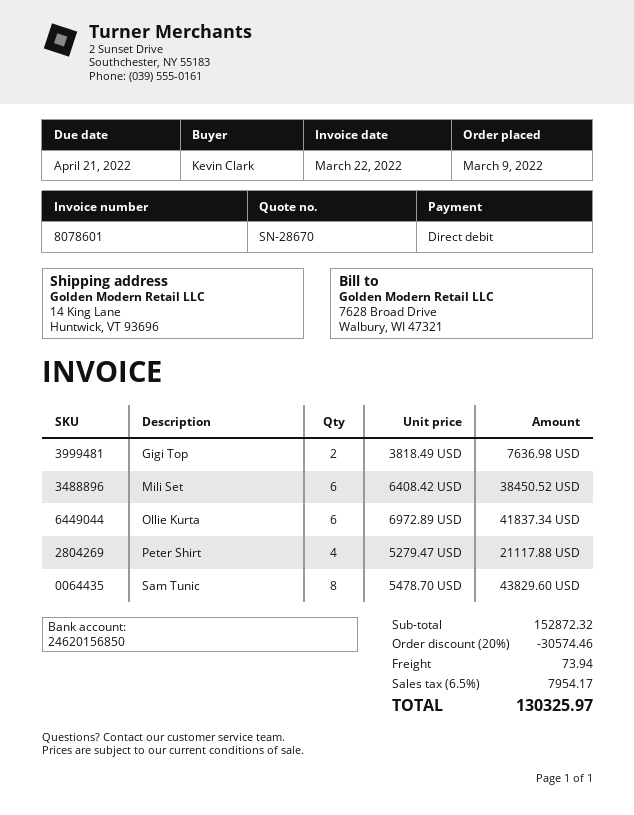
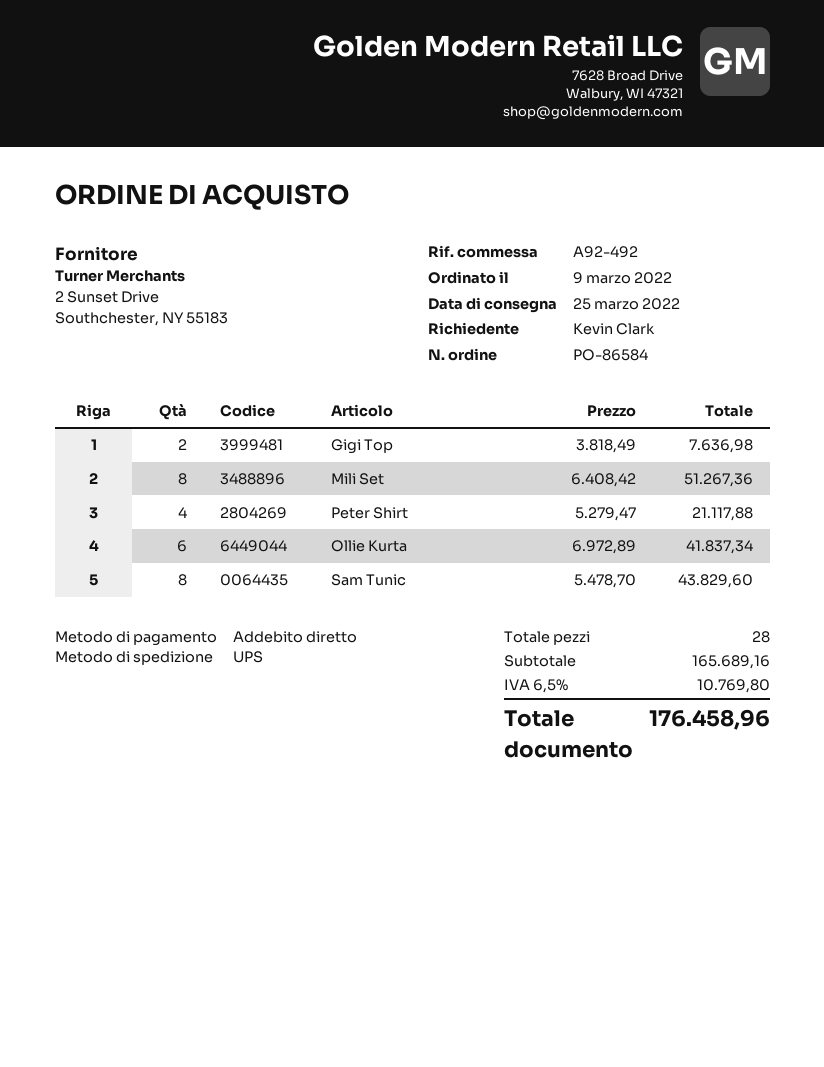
Mili Set: 6 x 6408.42 = 38450.52 -> 8 x 6408.42 = 51267.36
subtotal: 152872.32 -> 165689.16
discount: 20% = 30574.46 -> none
shipping: 73.94 -> none
tax: 6.5% = 7954.17 -> 6.5% = 10769.80
total: 130325.97 -> 176458.96

